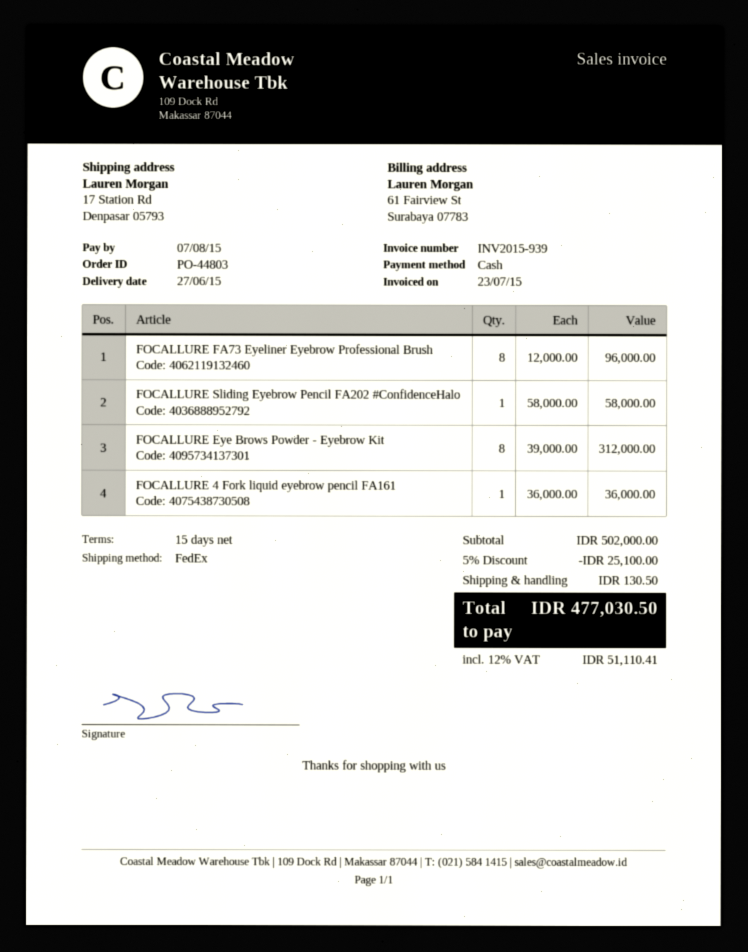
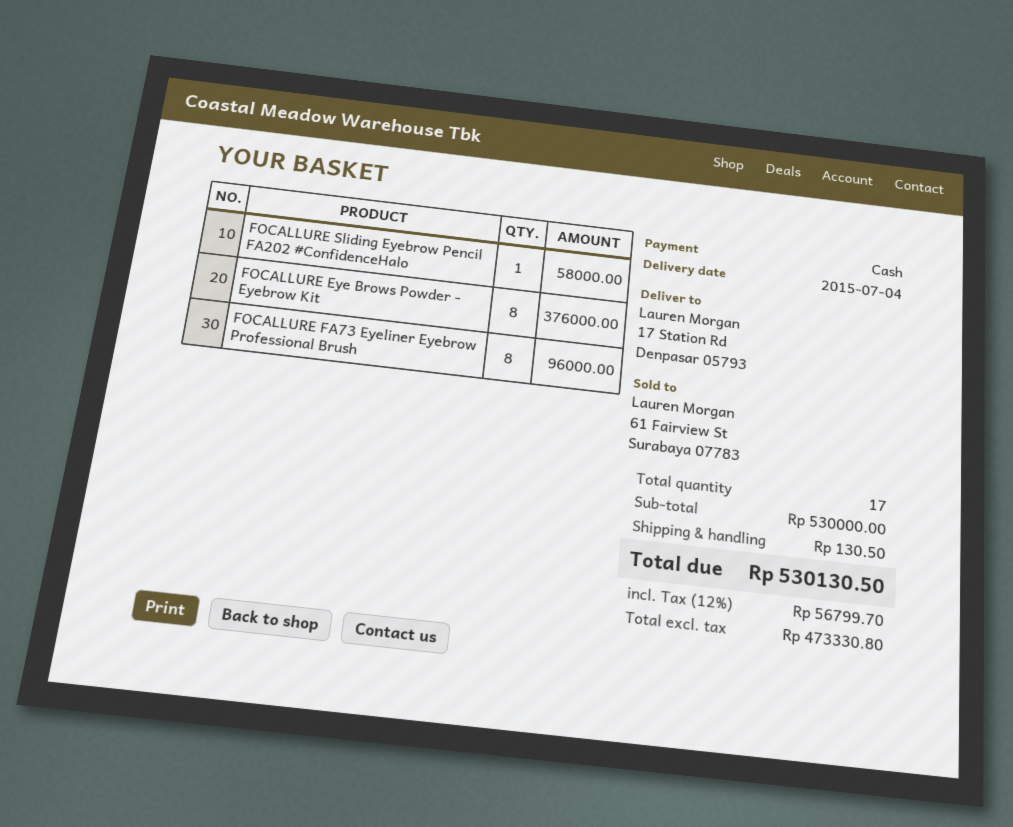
delivery date: 2015-06-27 -> 2015-07-04
FOCALLURE Eye Brows Powder - Eyebrow Kit: 8 for 312000.00 -> 8 for 376000.00
FOCALLURE 4 Fork liquid eyebrow pencil FA161: 1 for 36000.00 -> none
subtotal: 502000.00 -> 530000.00
discount: 5% = 25100.00 -> none
tax: 12% = 51110.41 -> 12% = 56799.70
total: 477030.50 -> 530130.50

